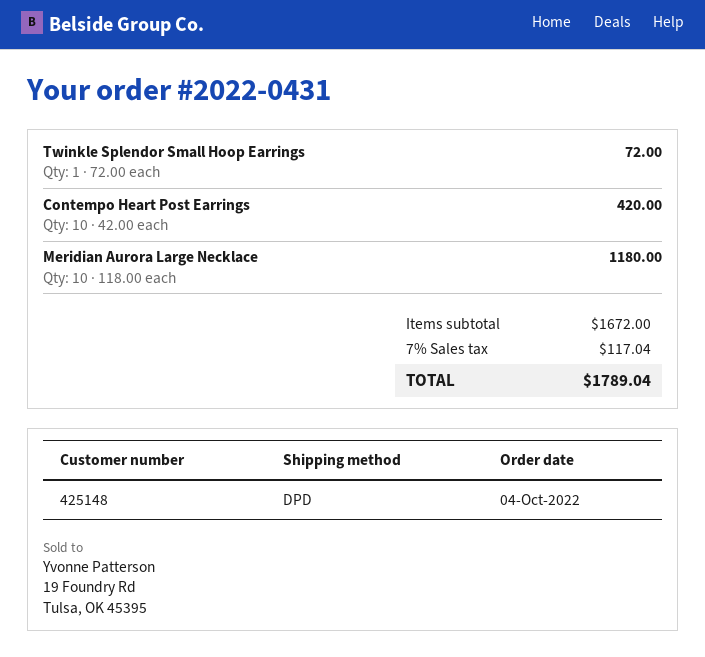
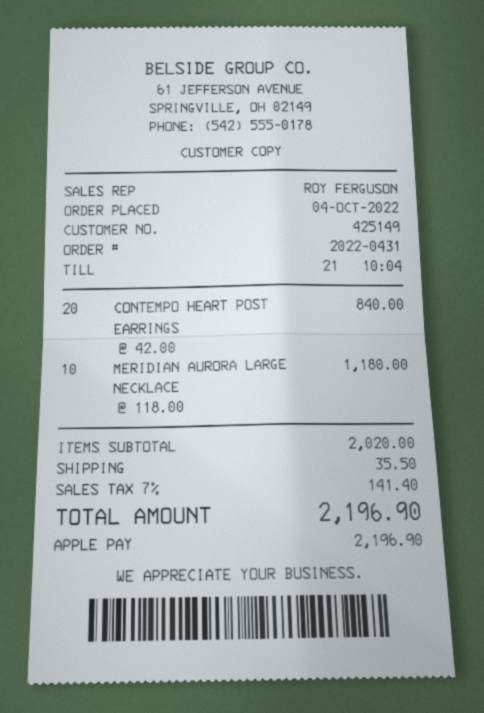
customer number: 425148 -> 425149
Twinkle Splendor Small Hoop Earrings: 1 x 72.00 = 72.00 -> none
Contempo Heart Post Earrings: 10 x 42.00 = 420.00 -> 20 x 42.00 = 840.00
subtotal: 1672.00 -> 2020.00
shipping: none -> 35.50
tax: 7% = 117.04 -> 7% = 141.40
total: 1789.04 -> 2196.90

